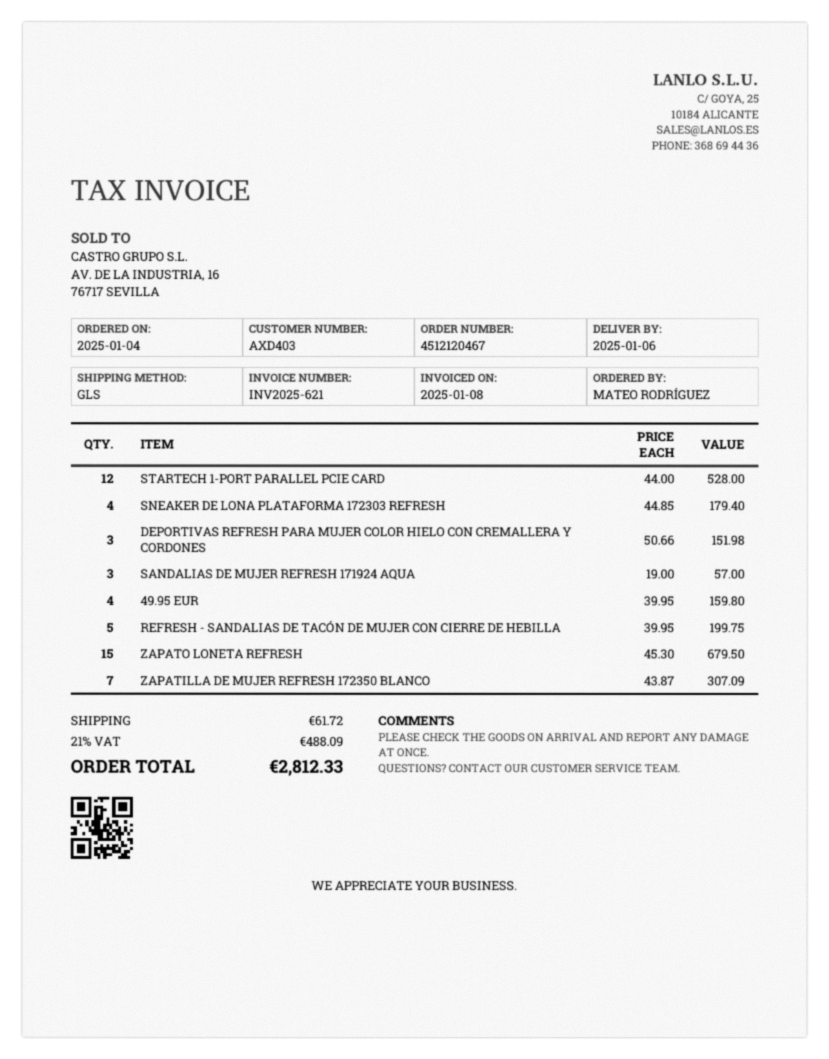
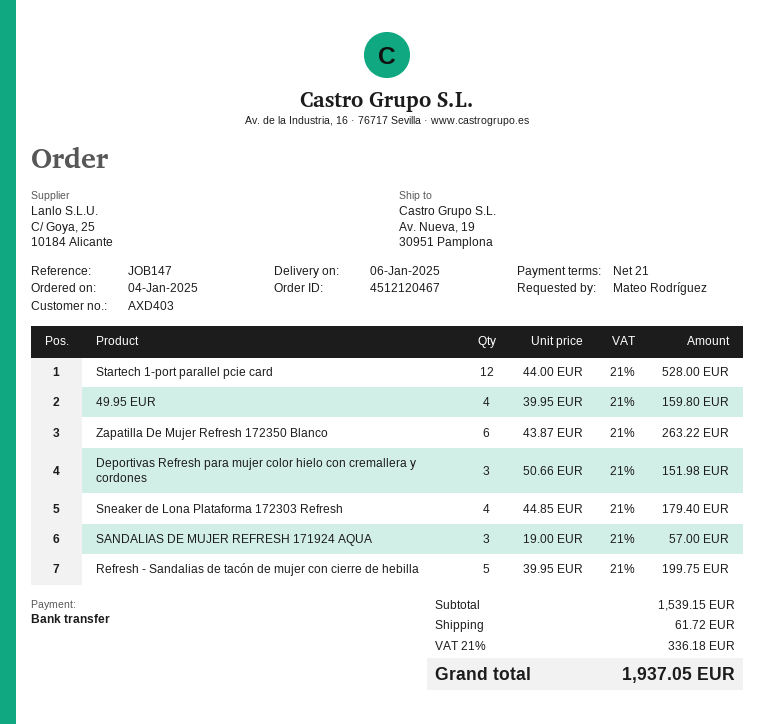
ZAPATO LONETA REFRESH: 15 x 45.30 = 679.50 -> none
ZAPATILLA DE MUJER REFRESH 172350 BLANCO: 7 x 43.87 = 307.09 -> 6 x 43.87 = 263.22
tax: 21% = 488.09 -> 21% = 336.18
total: 2812.33 -> 1937.05

